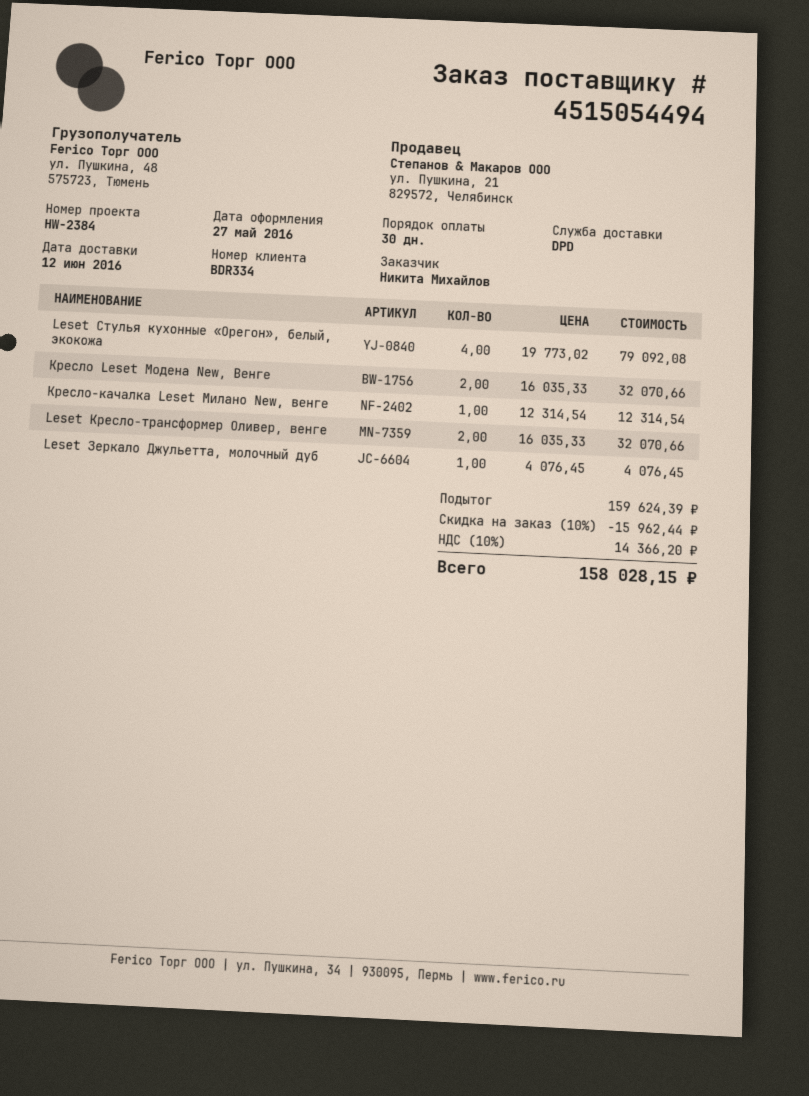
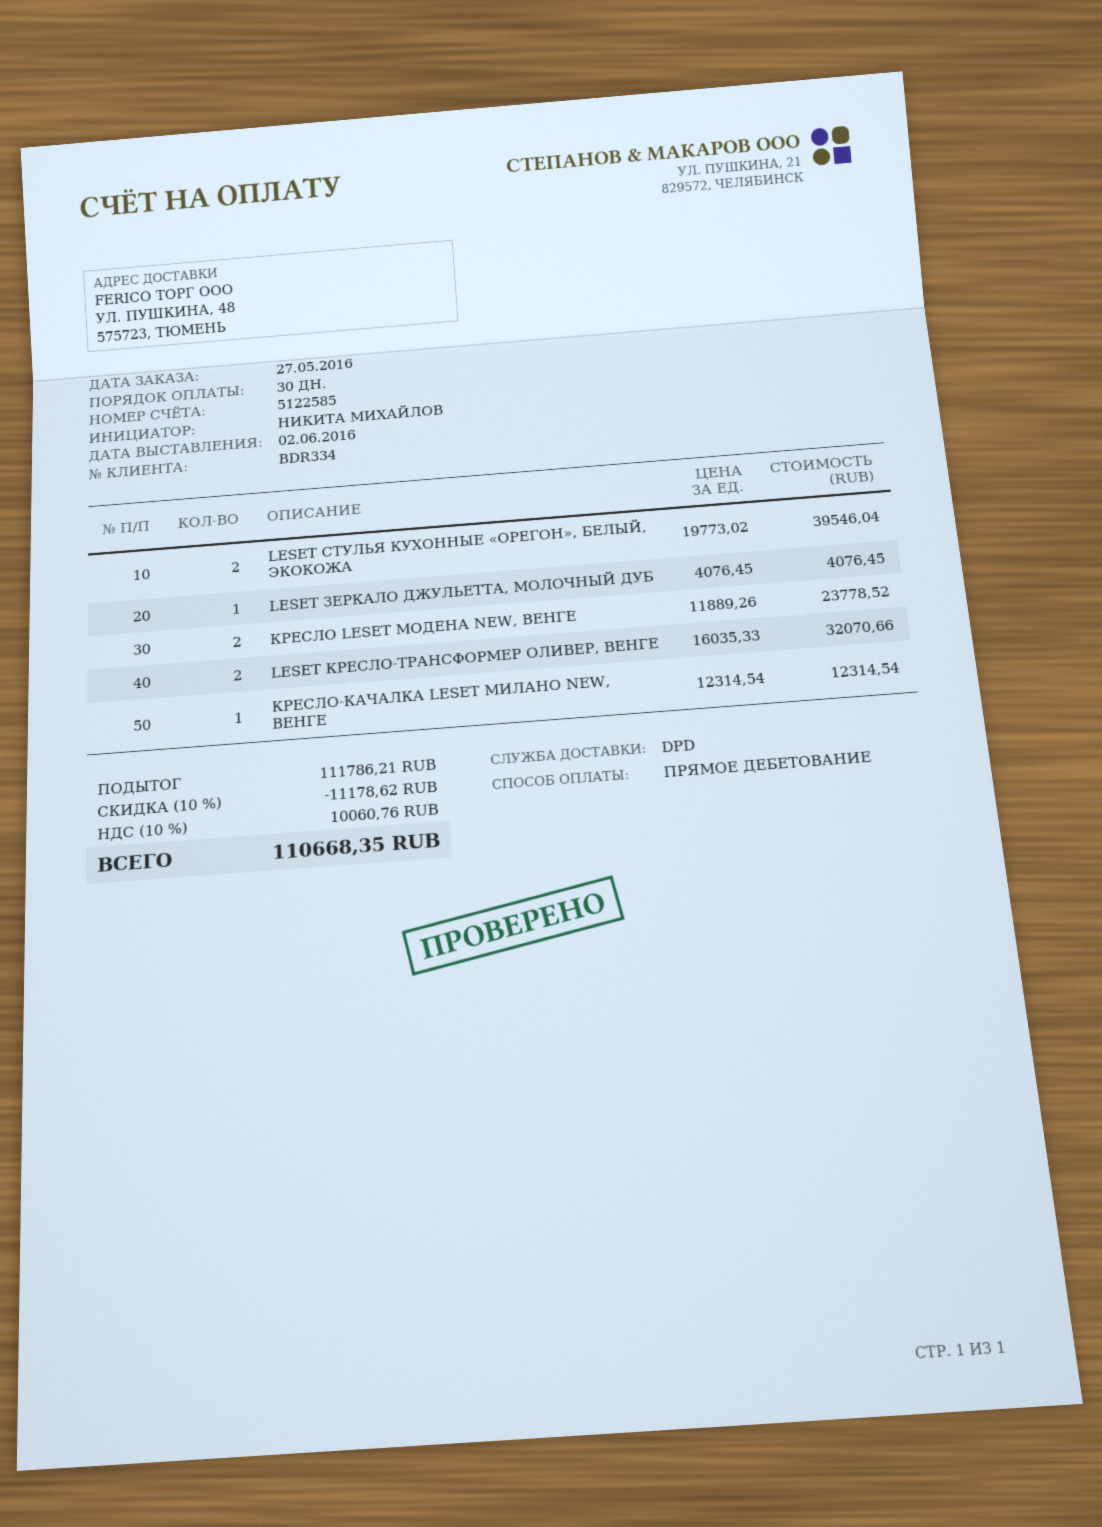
Leset Стулья кухонные «Орегон», белый, экокожа: 4 x 19773.02 = 79092.08 -> 2 x 19773.02 = 39546.04
Кресло Leset Модена New, Венге: 2 x 16035.33 = 32070.66 -> 2 x 11889.26 = 23778.52
subtotal: 159624.39 -> 111786.21
discount: 10% = 15962.44 -> 10% = 11178.62
tax: 10% = 14366.20 -> 10% = 10060.76
total: 158028.15 -> 110668.35

